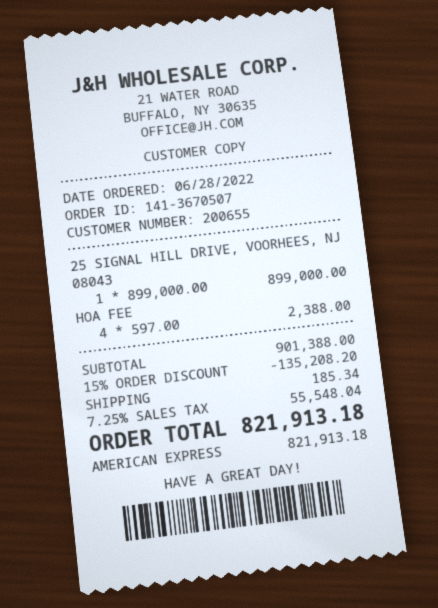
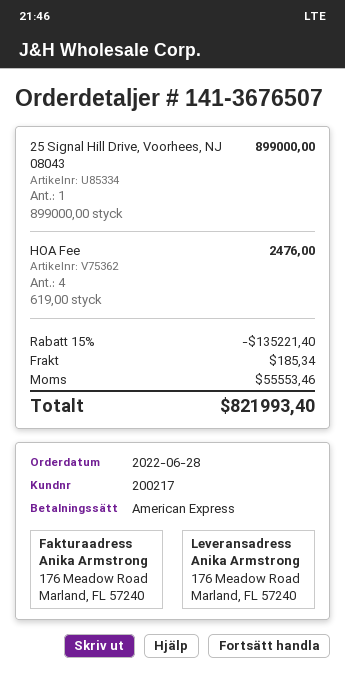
order number: 141-3670507 -> 141-3676507
customer number: 200655 -> 200217
HOA FEE: 4 x 597.00 = 2388.00 -> 4 x 619.00 = 2476.00
discount: 15% = 135208.20 -> 15% = 135221.40
tax: 55548.04 -> 55553.46
total: 821913.18 -> 821993.40

